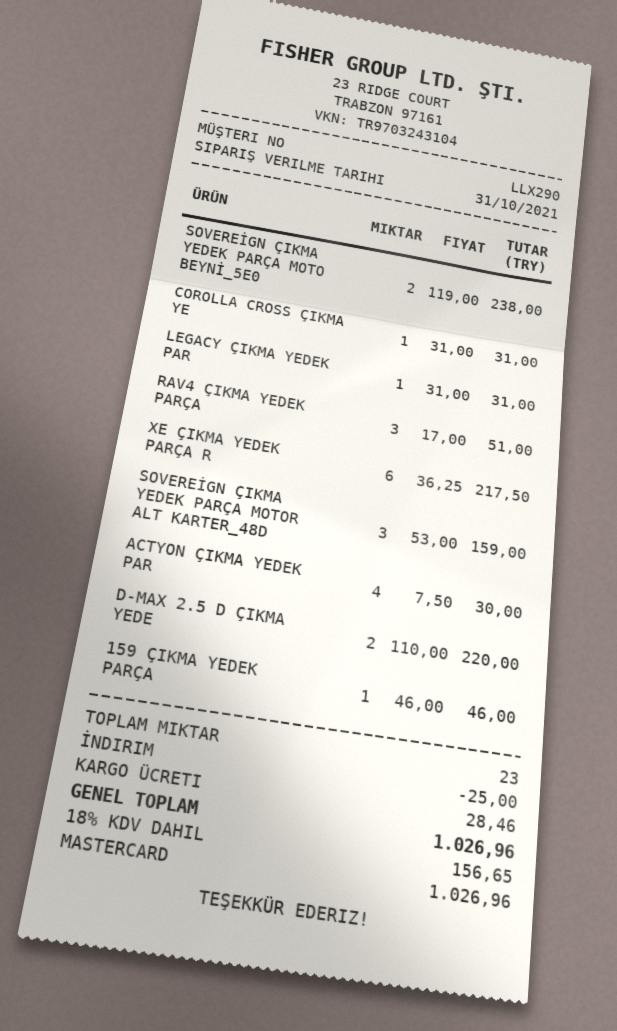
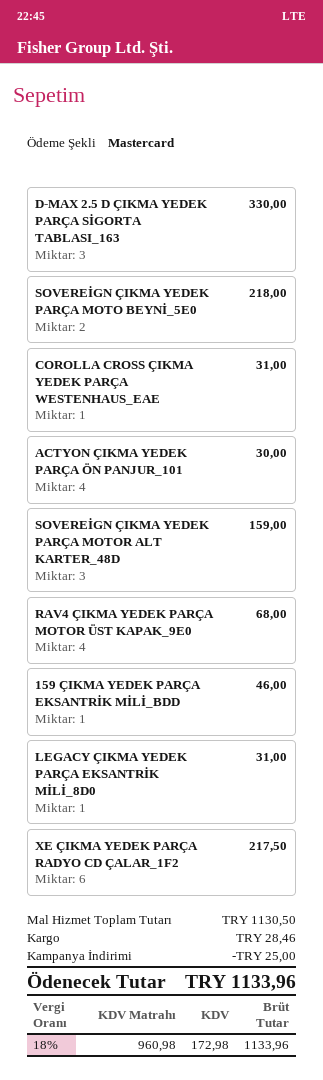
SOVEREİGN ÇIKMA YEDEK PARÇA MOTO BEYNİ_5E0: 2 for 238.00 -> 2 for 218.00
RAV4 ÇIKMA YEDEK PARÇA: 3 for 51.00 -> 4 for 68.00
D-MAX 2.5 D ÇIKMA YEDE: 2 for 220.00 -> 3 for 330.00
tax: 18% = 156.65 -> 18% = 172.98
total: 1026.96 -> 1133.96

